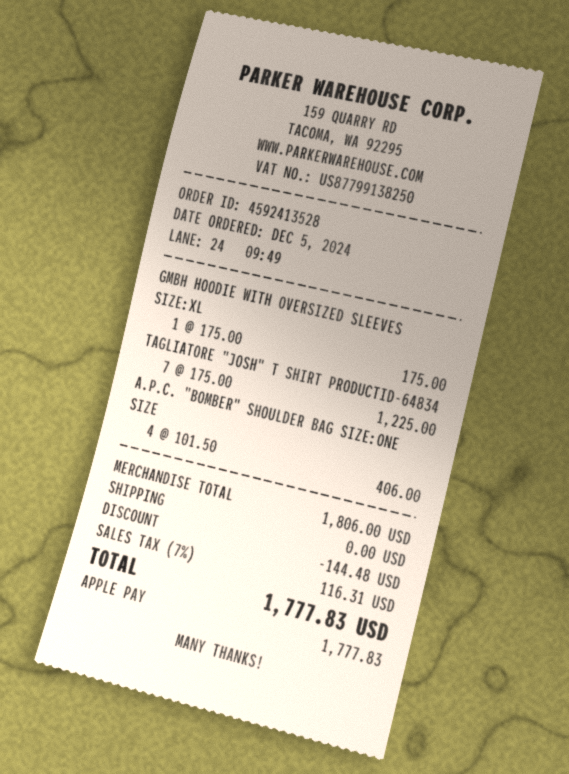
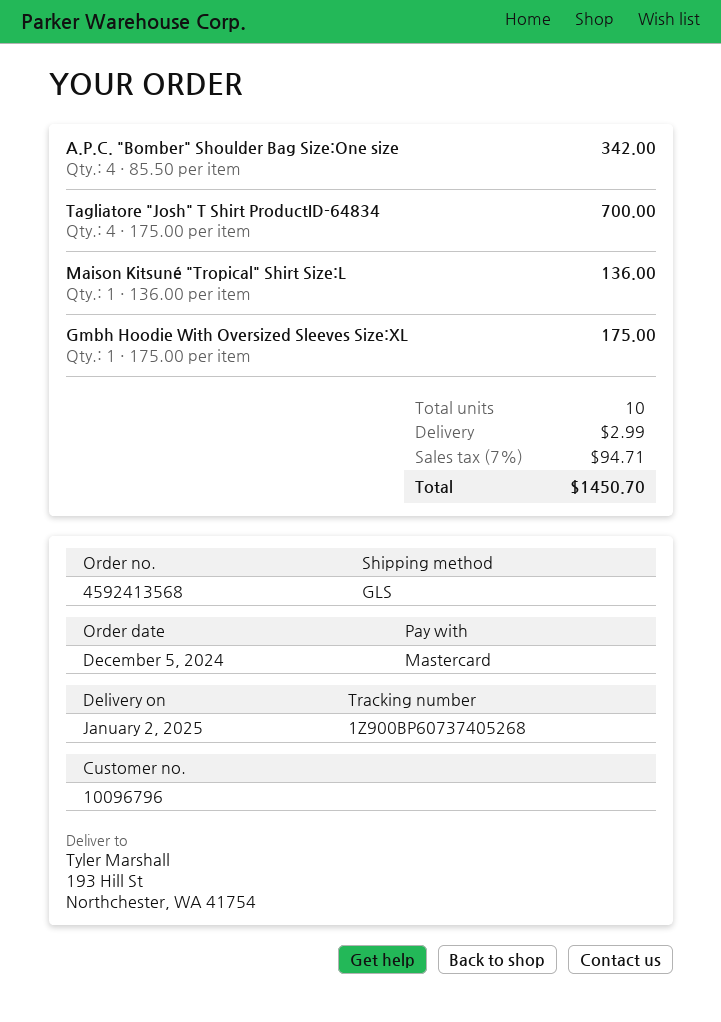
order number: 4592413528 -> 4592413568
payment method: Apple Pay -> Mastercard
TAGLIATORE "JOSH" T SHIRT PRODUCTID-64834: 7 x 175.00 = 1225.00 -> 4 x 175.00 = 700.00
A.P.C. "BOMBER" SHOULDER BAG SIZE:ONE SIZE: 4 x 101.50 = 406.00 -> 4 x 85.50 = 342.00
Maison Kitsuné "Tropical" Shirt Size:L: none -> 1 x 136.00 = 136.00
discount: 144.48 -> none
shipping: 0.00 -> 2.99
tax: 7% = 116.31 -> 7% = 94.71
total: 1777.83 -> 1450.70

